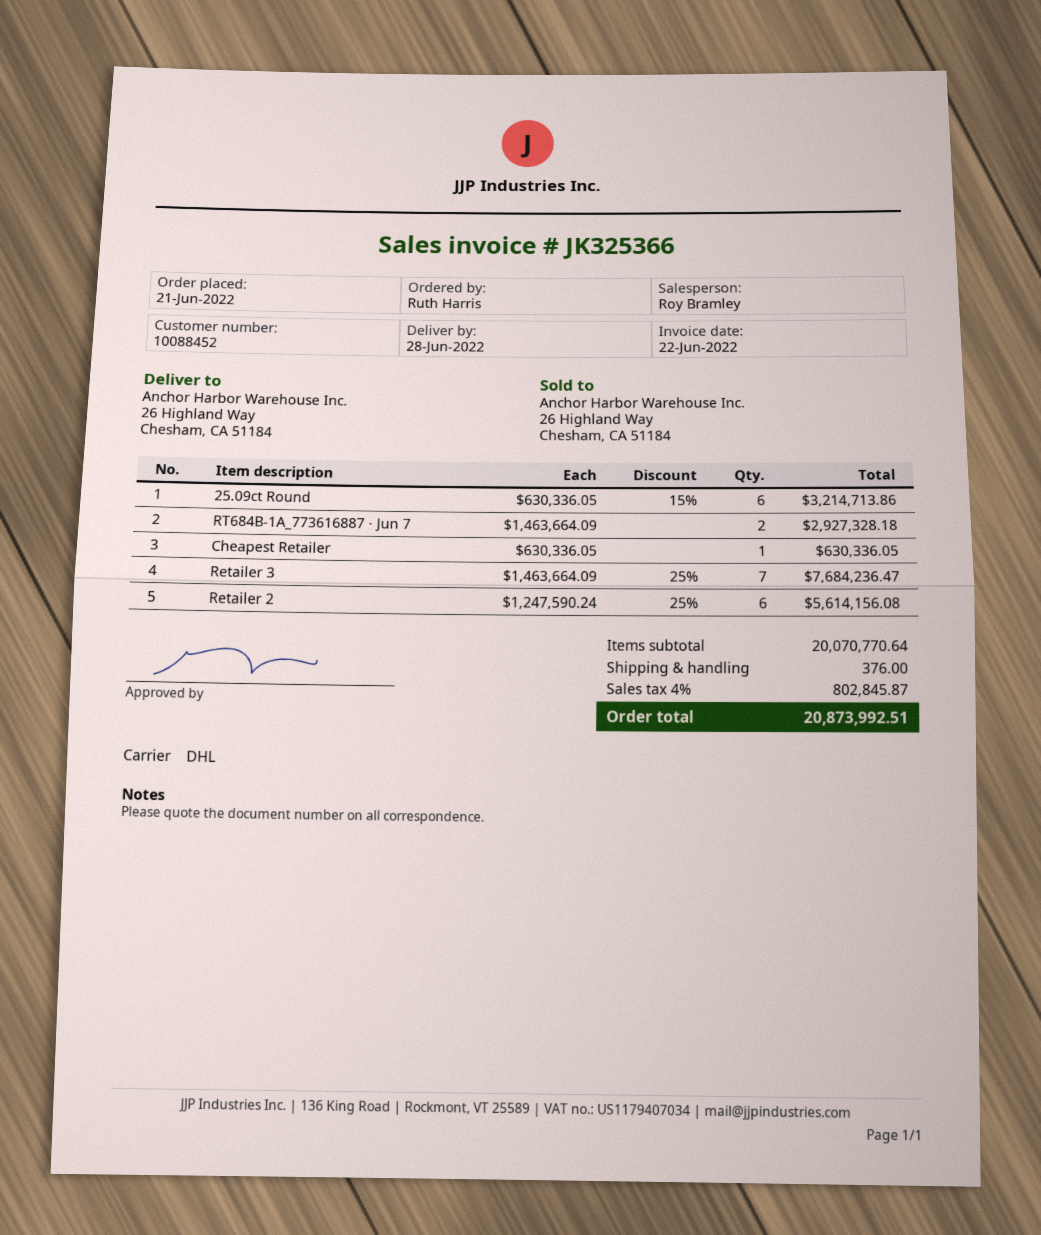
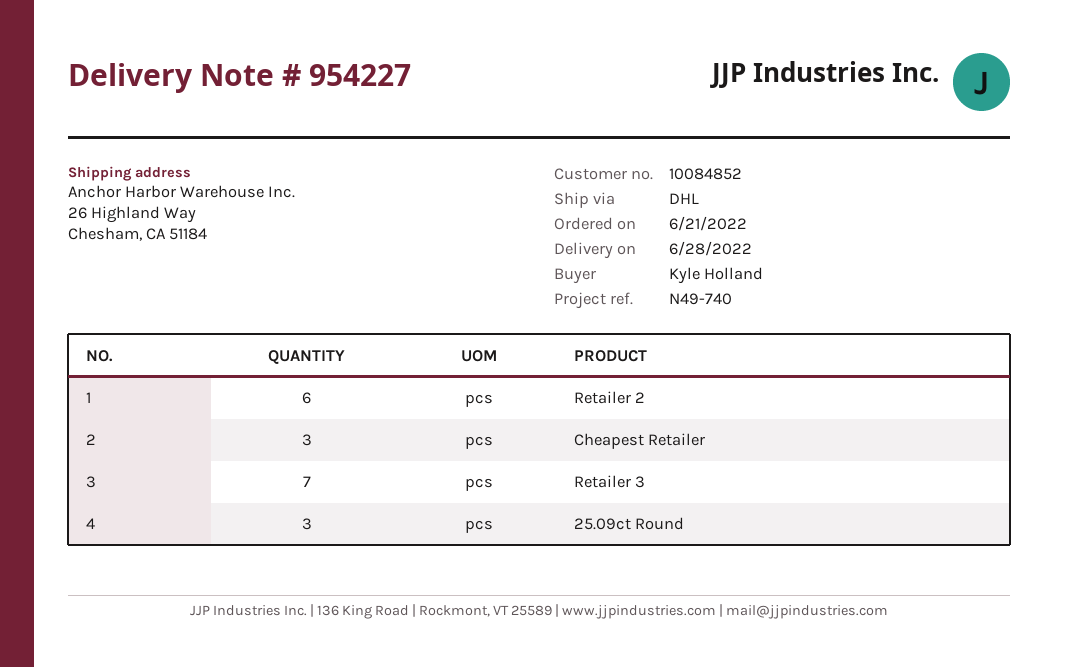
customer number: 10088452 -> 10084852
ordered by: Ruth Harris -> Kyle Holland
25.09ct Round: 6 -> 3
RT684B-1A_773616887 · Jun 7: 2 -> none
Cheapest Retailer: 1 -> 3

